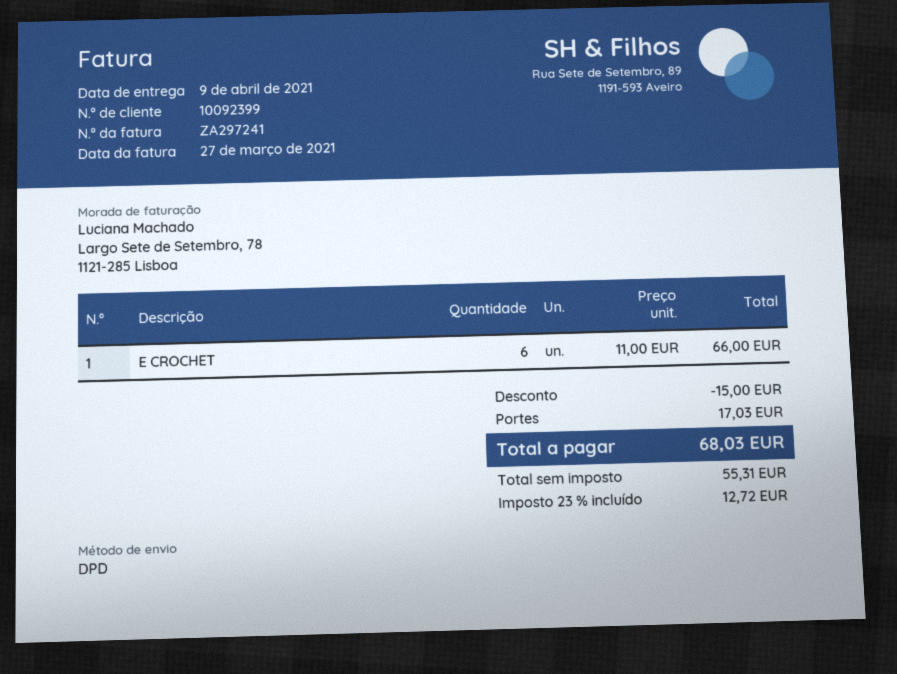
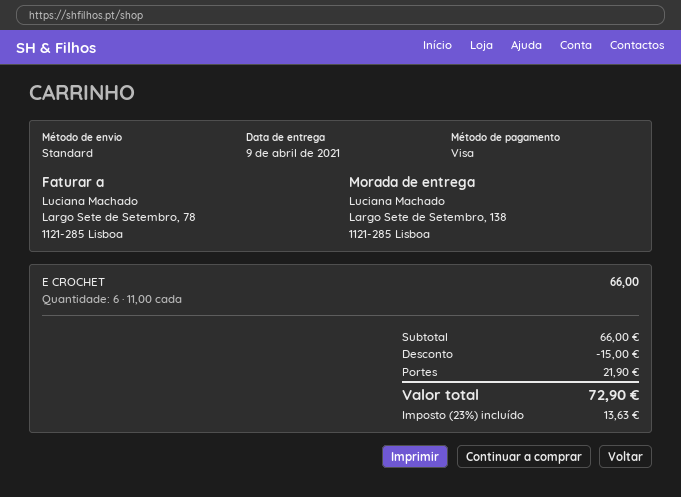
shipping method: DPD -> standard
shipping: 17.03 -> 21.90
tax: 23% = 12.72 -> 23% = 13.63
total: 68.03 -> 72.90

